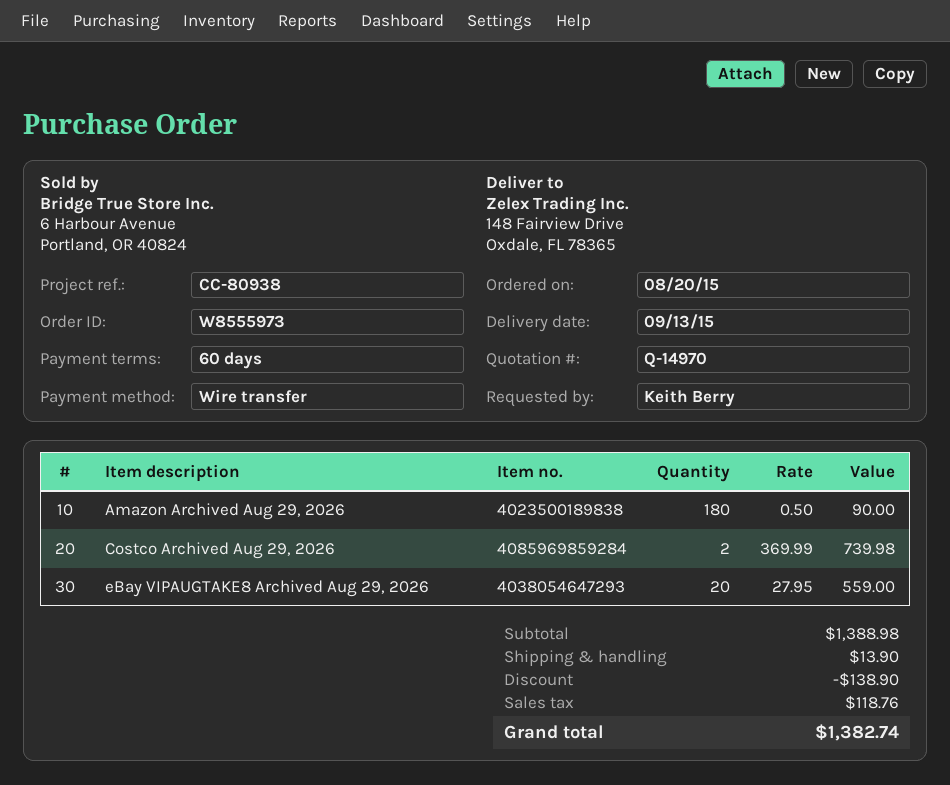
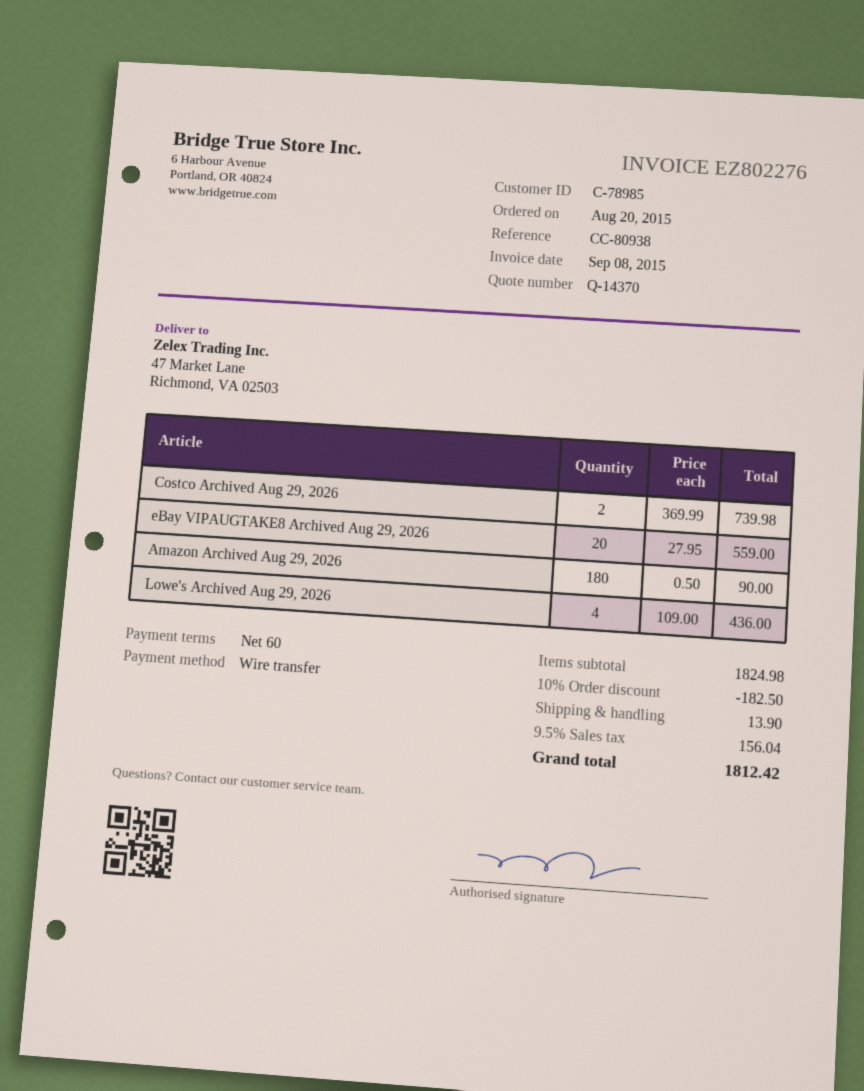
quote number: Q-14970 -> Q-14370
ship to: 148 Fairview Drive, Oxdale, FL 78365 -> 47 Market Lane, Richmond, VA 02503
Lowe's Archived Aug 29, 2026: none -> 4 x 109.00 = 436.00
subtotal: 1388.98 -> 1824.98
discount: 138.90 -> 182.50
tax: 118.76 -> 156.04
total: 1382.74 -> 1812.42

